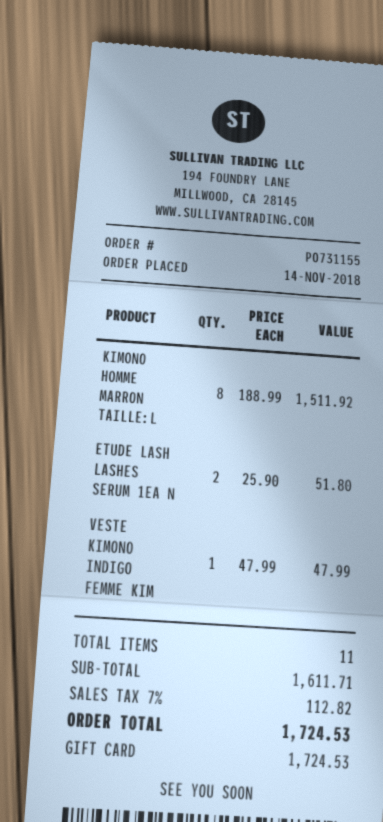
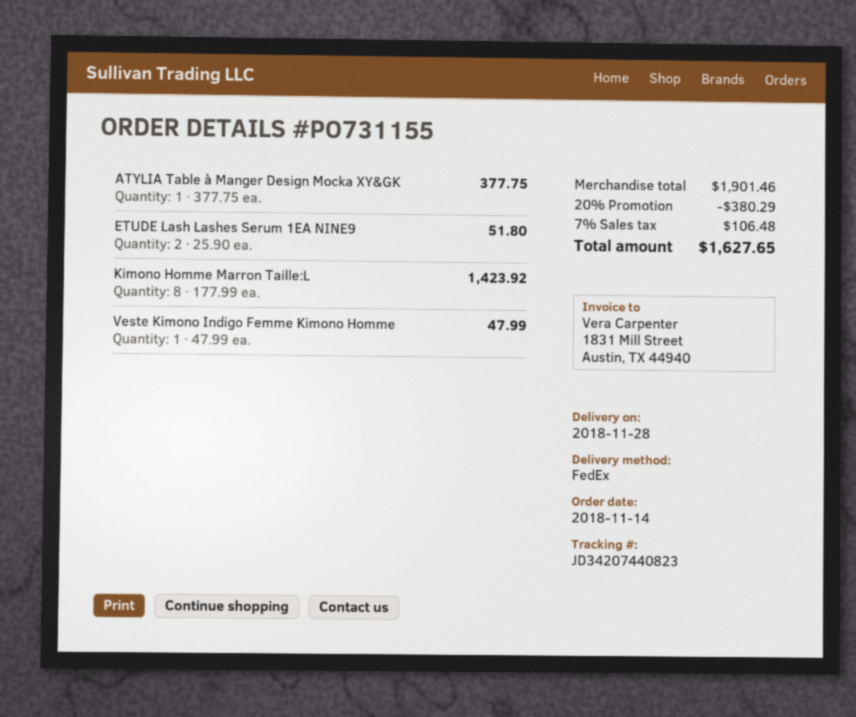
KIMONO HOMME MARRON TAILLE:L: 8 x 188.99 = 1511.92 -> 8 x 177.99 = 1423.92
ATYLIA Table à Manger Design Mocka XY&GK: none -> 1 x 377.75 = 377.75
subtotal: 1611.71 -> 1901.46
discount: none -> 20% = 380.29
tax: 7% = 112.82 -> 7% = 106.48
total: 1724.53 -> 1627.65

